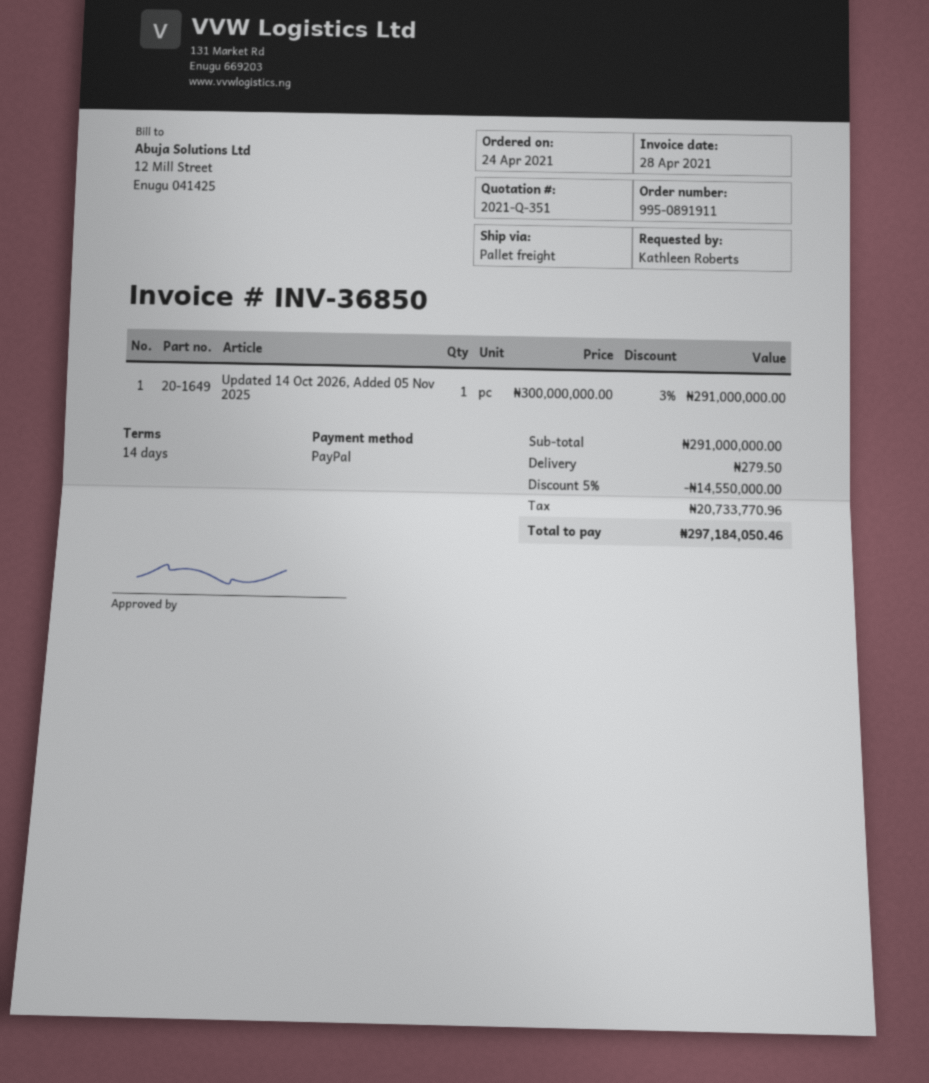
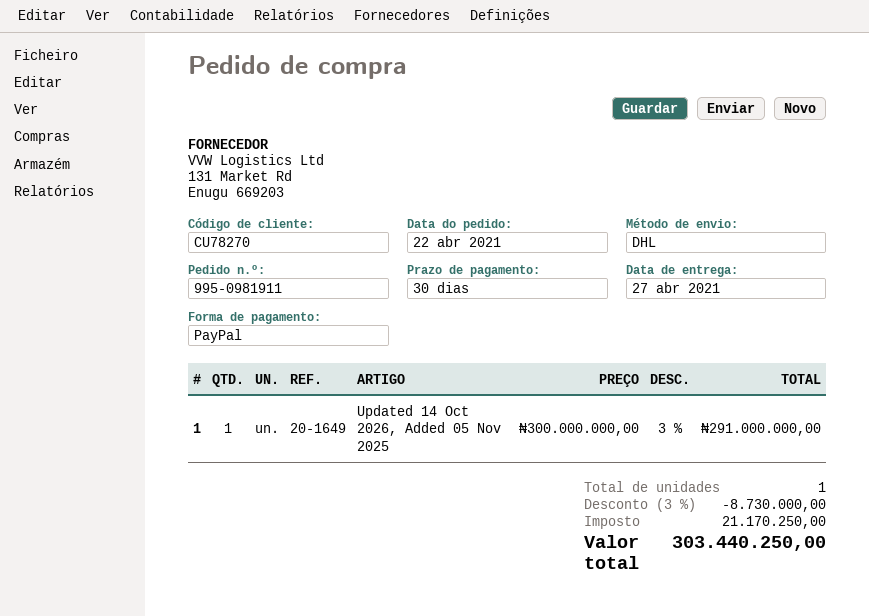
order number: 995-0891911 -> 995-0981911
order date: 2021-04-24 -> 2021-04-22
payment terms: 14 days -> 30 days
shipping method: pallet freight -> DHL
discount: 5% = 14550000.00 -> 3% = 8730000.00
shipping: 279.50 -> none
tax: 20733770.96 -> 21170250.00
total: 297184050.46 -> 303440250.00

